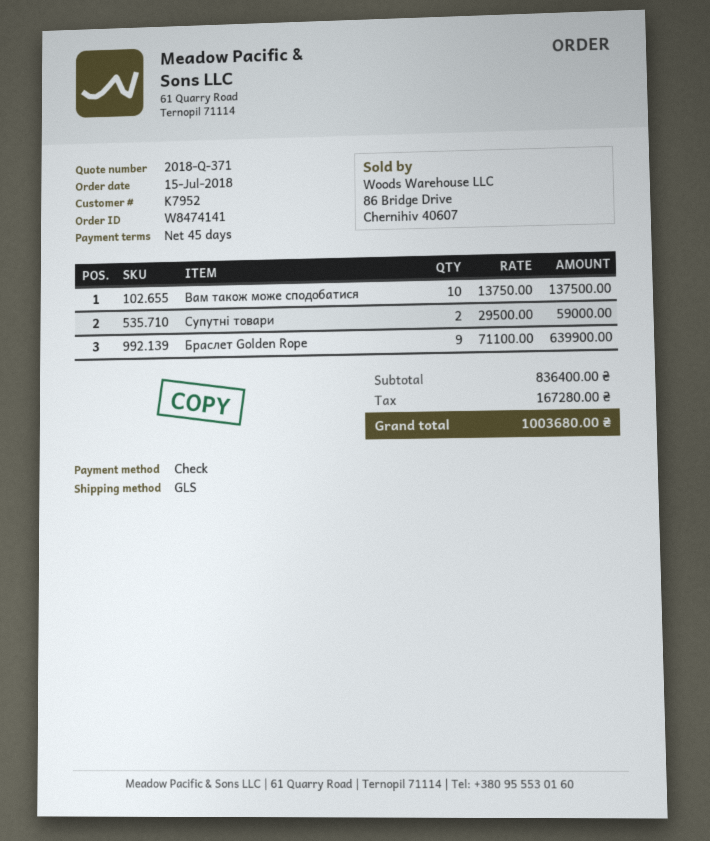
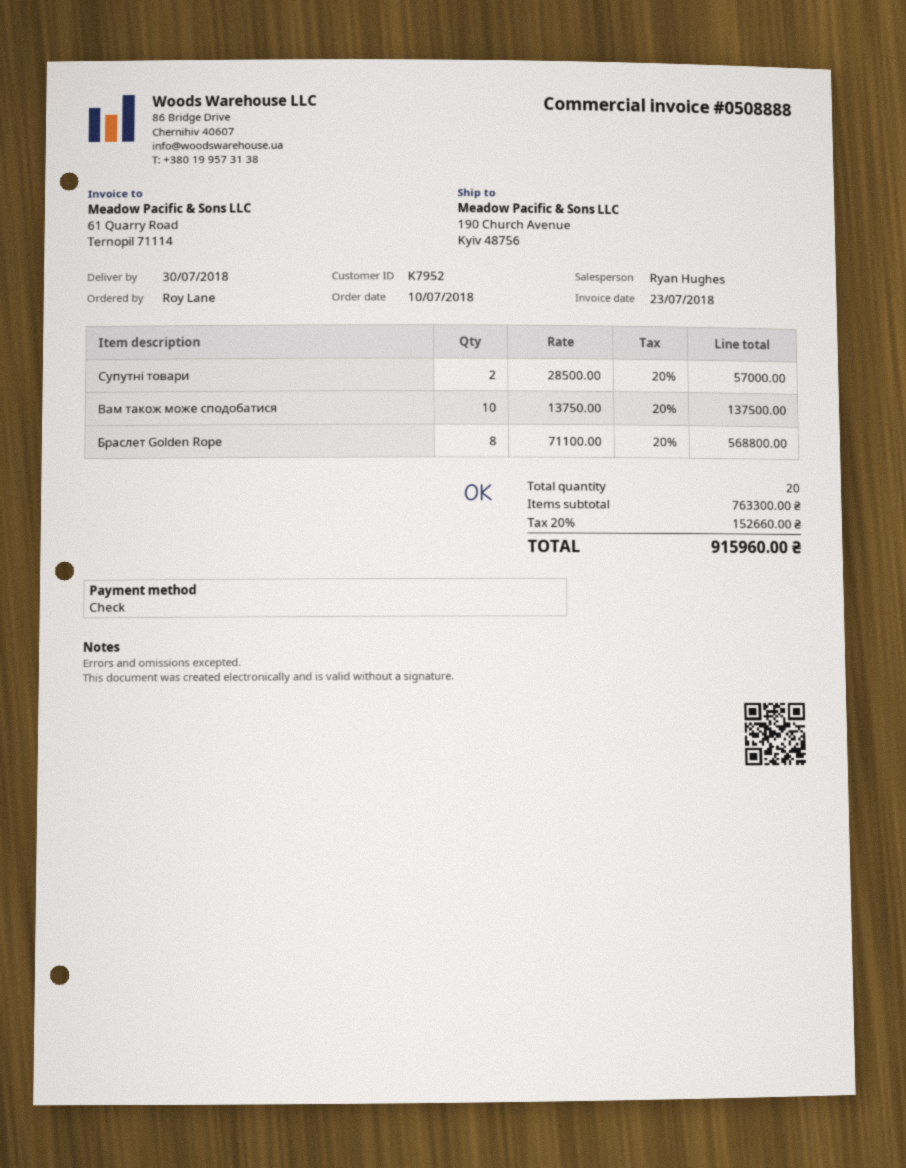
order date: 2018-07-15 -> 2018-07-10
Супутні товари: 2 x 29500.00 = 59000.00 -> 2 x 28500.00 = 57000.00
Браслет Golden Rope: 9 x 71100.00 = 639900.00 -> 8 x 71100.00 = 568800.00
subtotal: 836400.00 -> 763300.00
tax: 167280.00 -> 152660.00
total: 1003680.00 -> 915960.00

